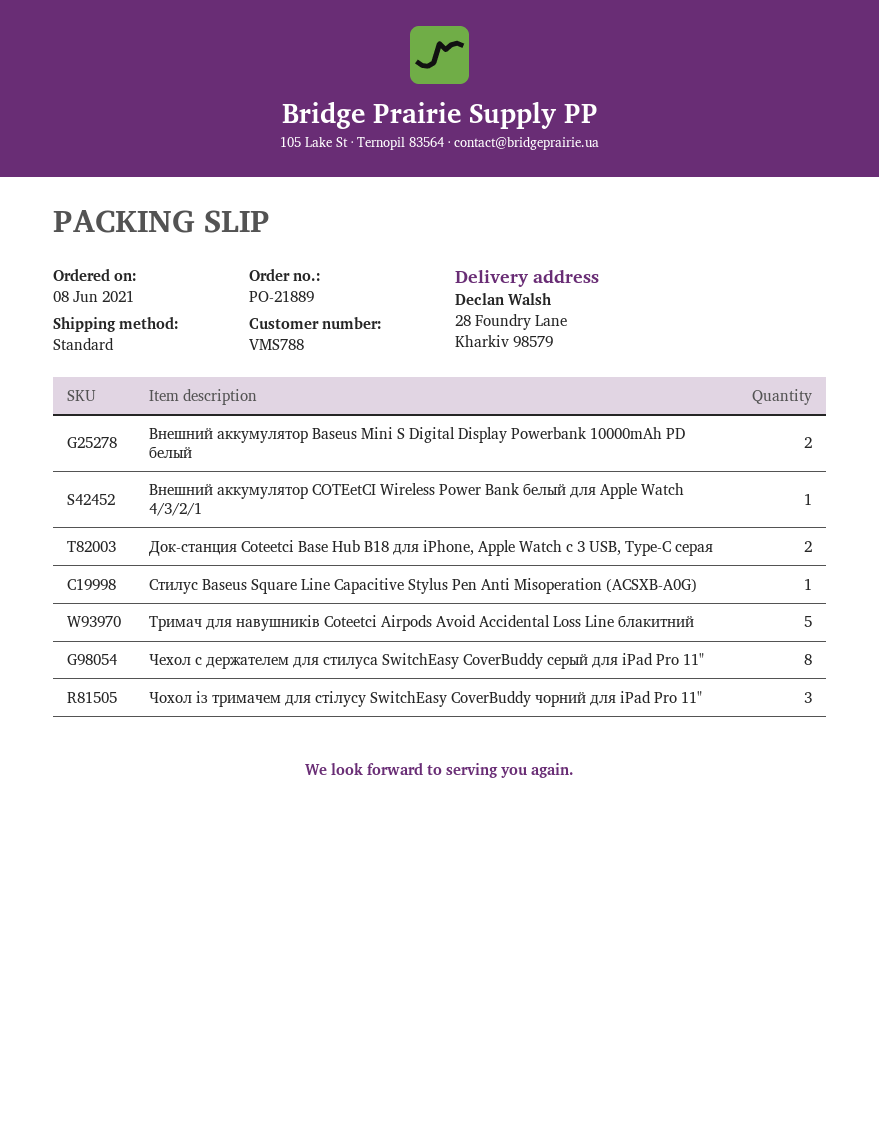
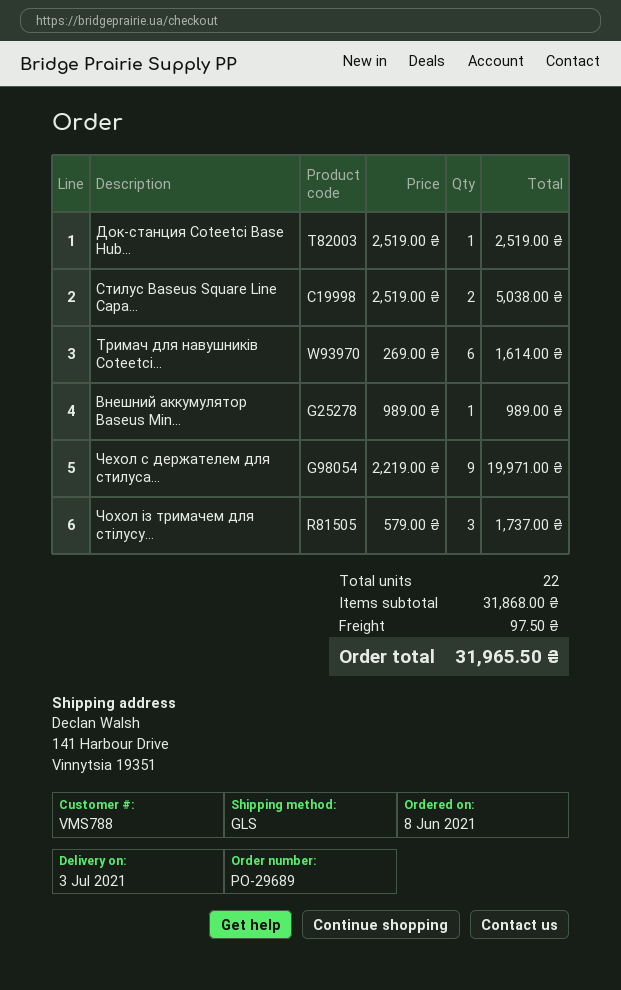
order number: PO-21889 -> PO-29689
shipping method: standard -> GLS
ship to: 28 Foundry Lane, Kharkiv 98579 -> 141 Harbour Drive, Vinnytsia 19351
Внешний аккумулятор Baseus Mini S Digital Display Powerbank 10000mAh PD белый: 2 -> 1
Внешний аккумулятор COTEetCI Wireless Power Bank белый для Apple Watch 4/3/2/1: 1 -> none
Док-станция Coteetci Base Hub B18 для iPhone, Apple Watch с 3 USB, Type-C серая: 2 -> 1
Стилус Baseus Square Line Capacitive Stylus Pen Anti Misoperation (ACSXB-A0G): 1 -> 2
Тримач для навушників Coteetci Airpods Avoid Accidental Loss Line блакитний: 5 -> 6
Чехол с держателем для стилуса SwitchEasy CoverBuddy серый для iPad Pro 11": 8 -> 9

